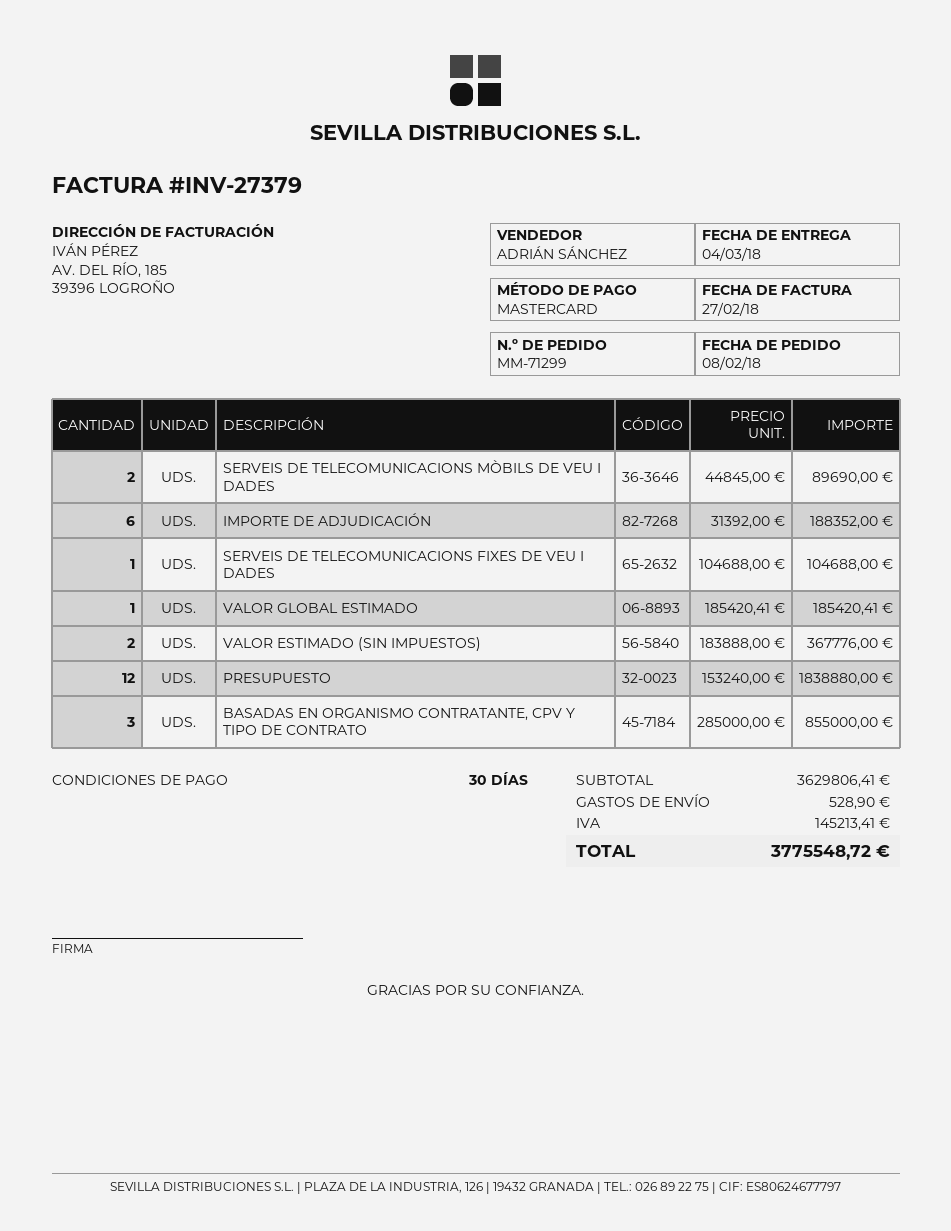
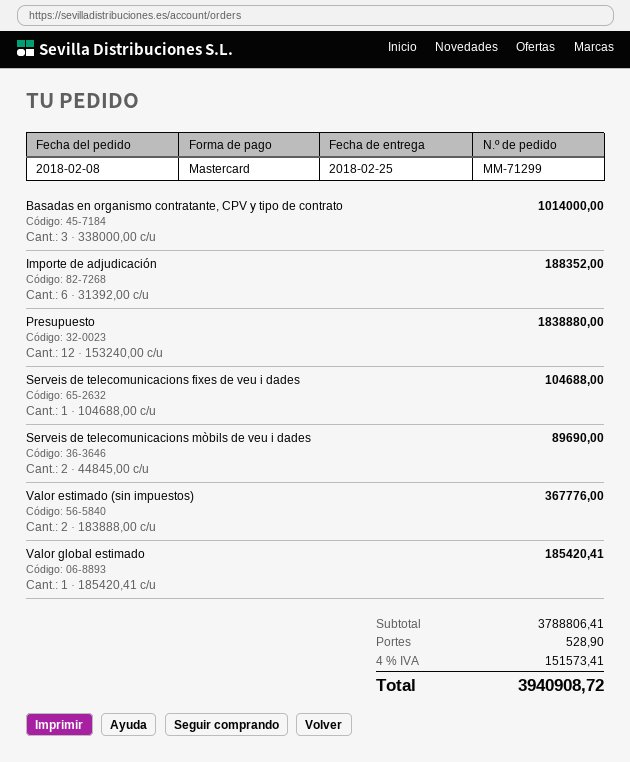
delivery date: 2018-03-04 -> 2018-02-25
BASADAS EN ORGANISMO CONTRATANTE, CPV Y TIPO DE CONTRATO: 3 x 285000.00 = 855000.00 -> 3 x 338000.00 = 1014000.00
subtotal: 3629806.41 -> 3788806.41
tax: 145213.41 -> 151573.41
total: 3775548.72 -> 3940908.72

